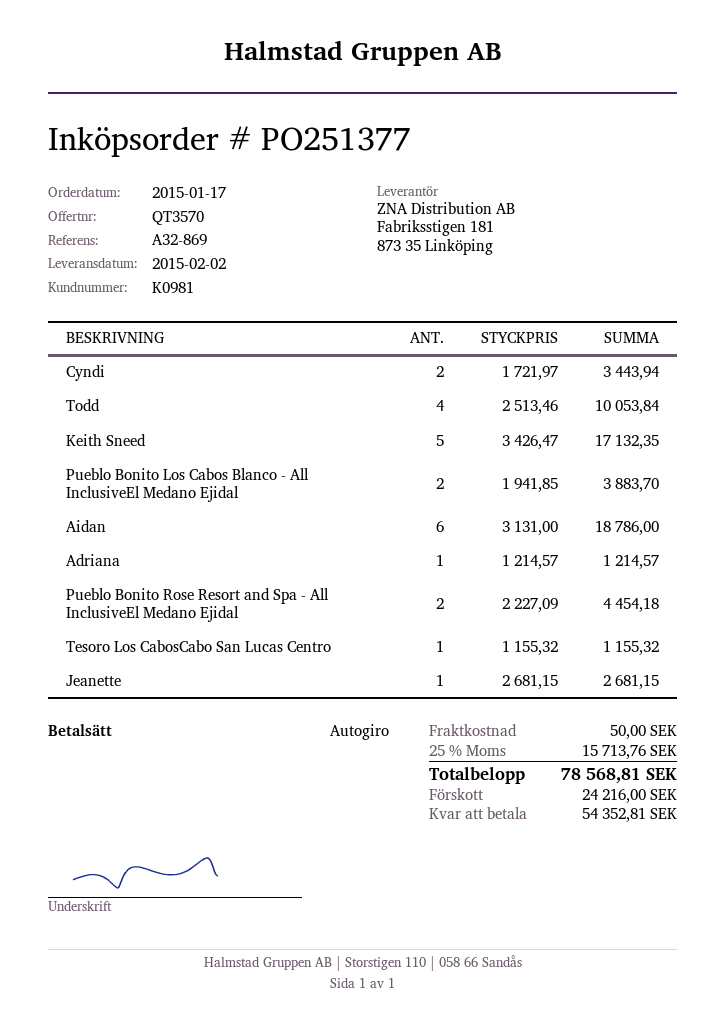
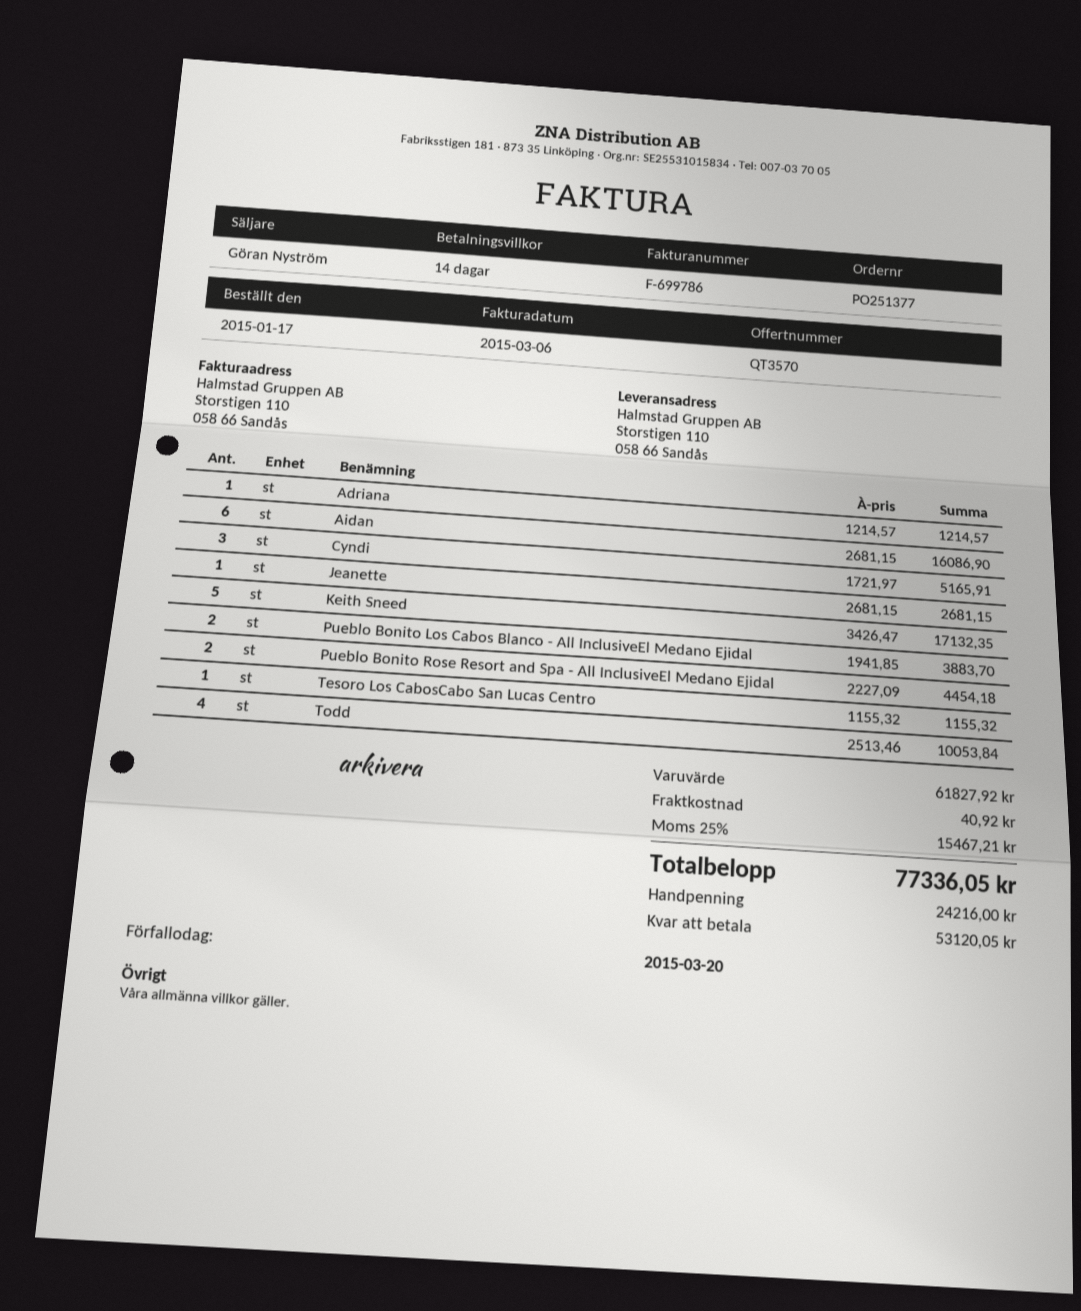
Cyndi: 2 x 1721.97 = 3443.94 -> 3 x 1721.97 = 5165.91
Aidan: 6 x 3131.00 = 18786.00 -> 6 x 2681.15 = 16086.90
shipping: 50.00 -> 40.92
tax: 25% = 15713.76 -> 25% = 15467.21
total: 78568.81 -> 77336.05
balance: 54352.81 -> 53120.05

